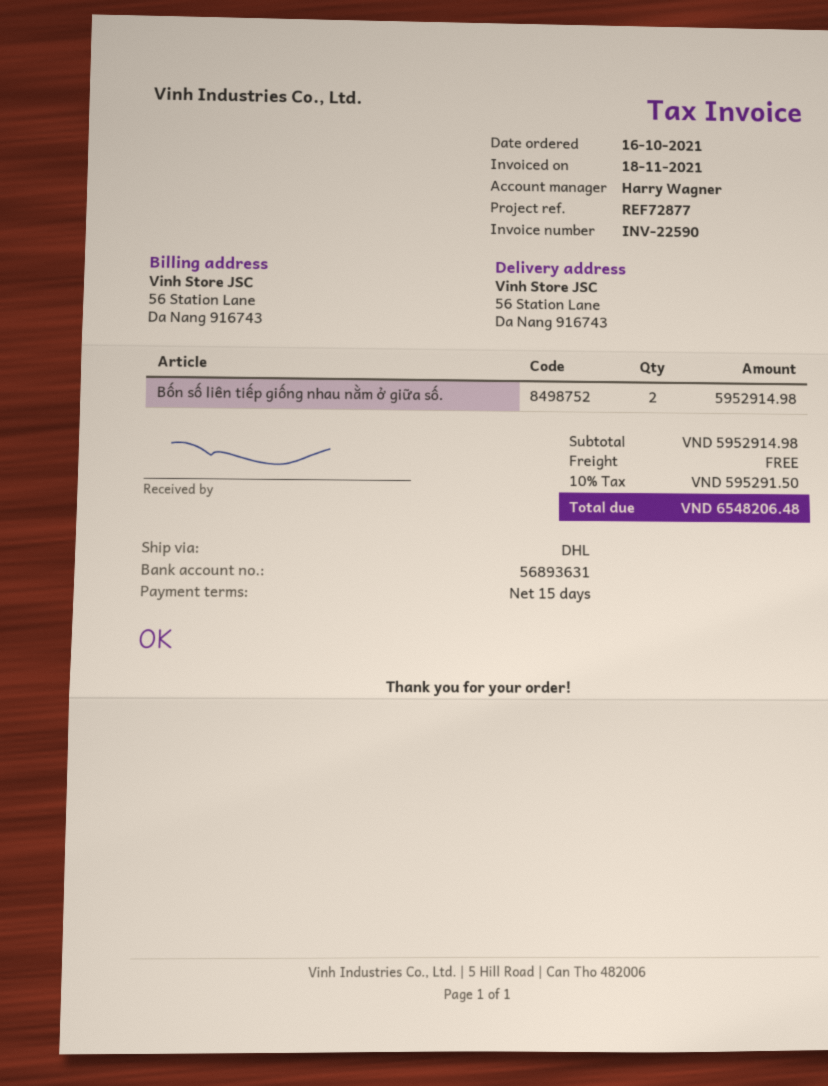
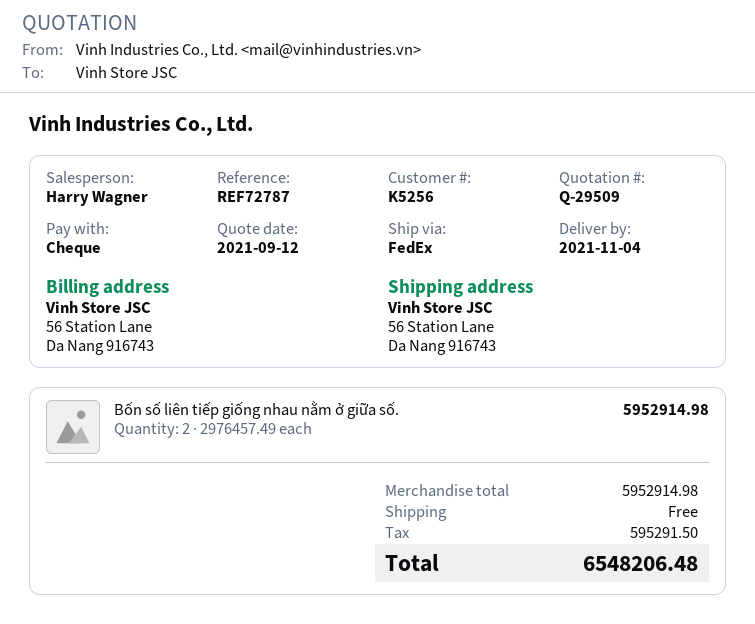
reference: REF72877 -> REF72787
shipping method: DHL -> FedEx

